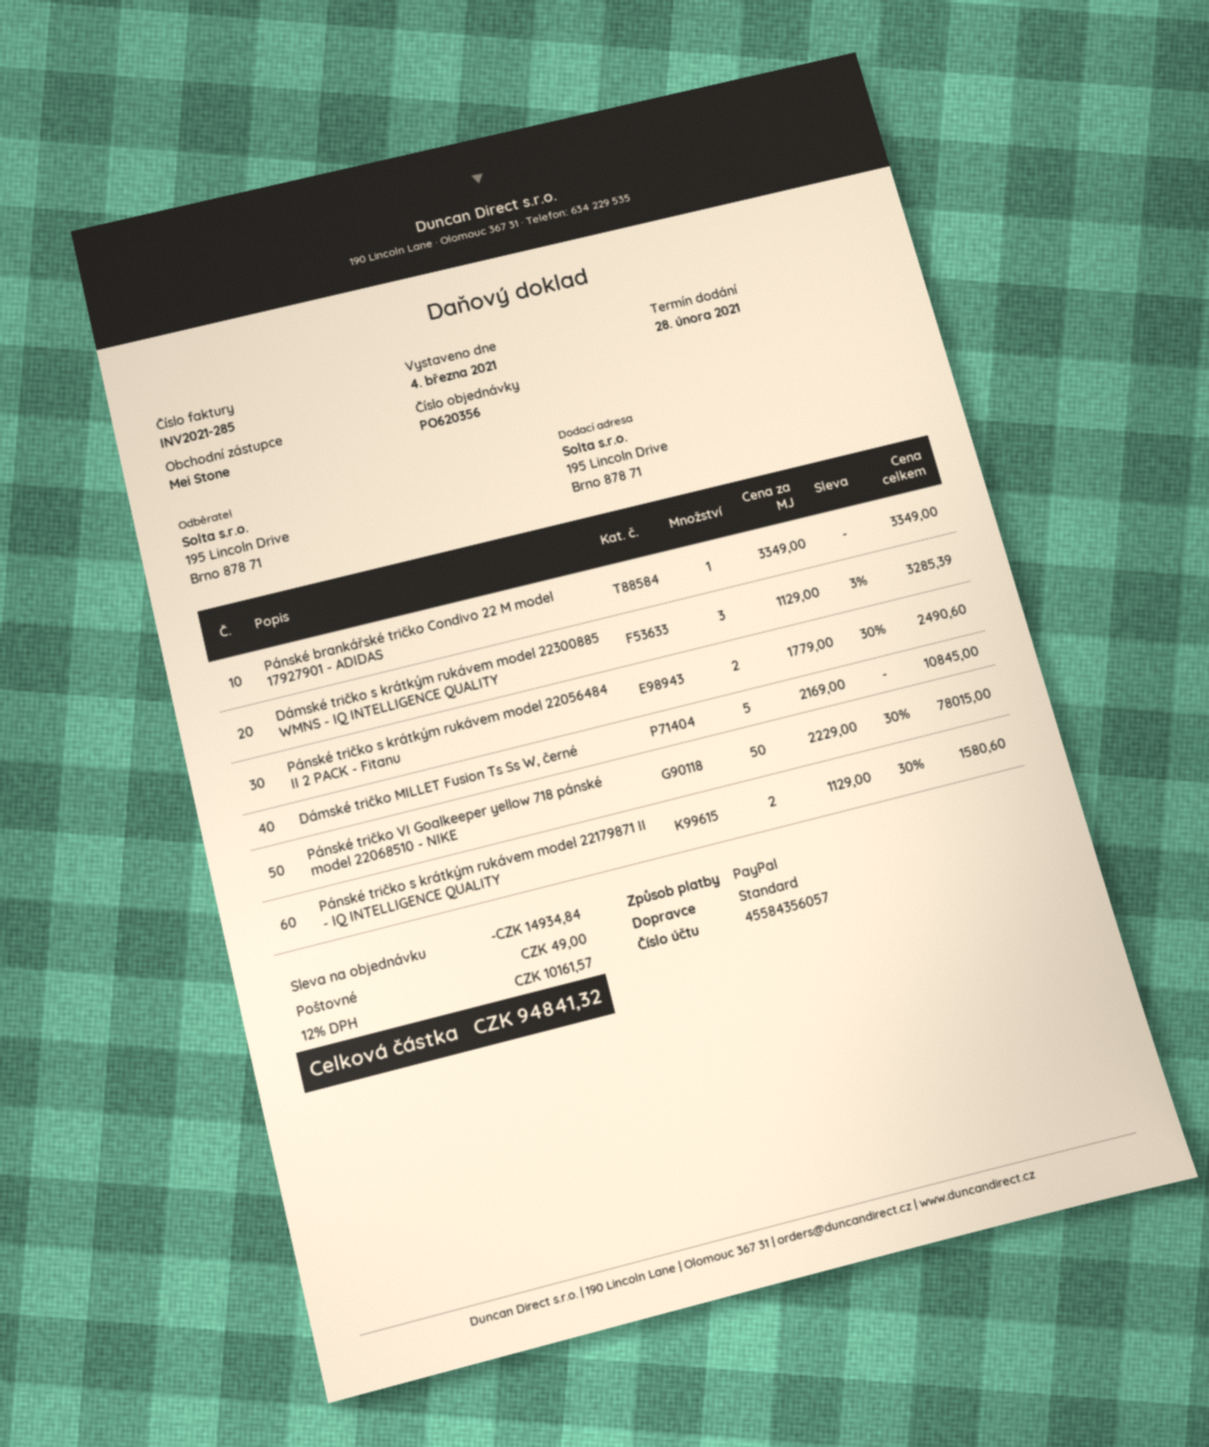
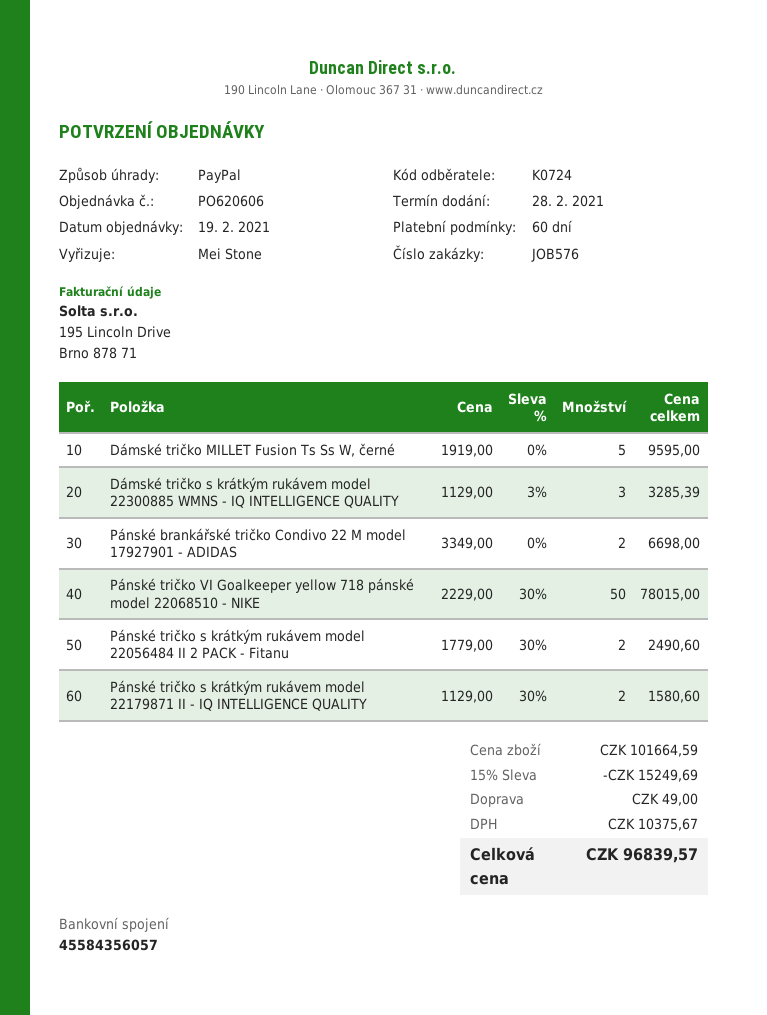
order number: PO620356 -> PO620606
Pánské brankářské tričko Condivo 22 M model 17927901 - ADIDAS: 1 x 3349.00 = 3349.00 -> 2 x 3349.00 = 6698.00
Dámské tričko MILLET Fusion Ts Ss W, černé: 5 x 2169.00 = 10845.00 -> 5 x 1919.00 = 9595.00
discount: 14934.84 -> 15249.69
tax: 10161.57 -> 10375.67
total: 94841.32 -> 96839.57

